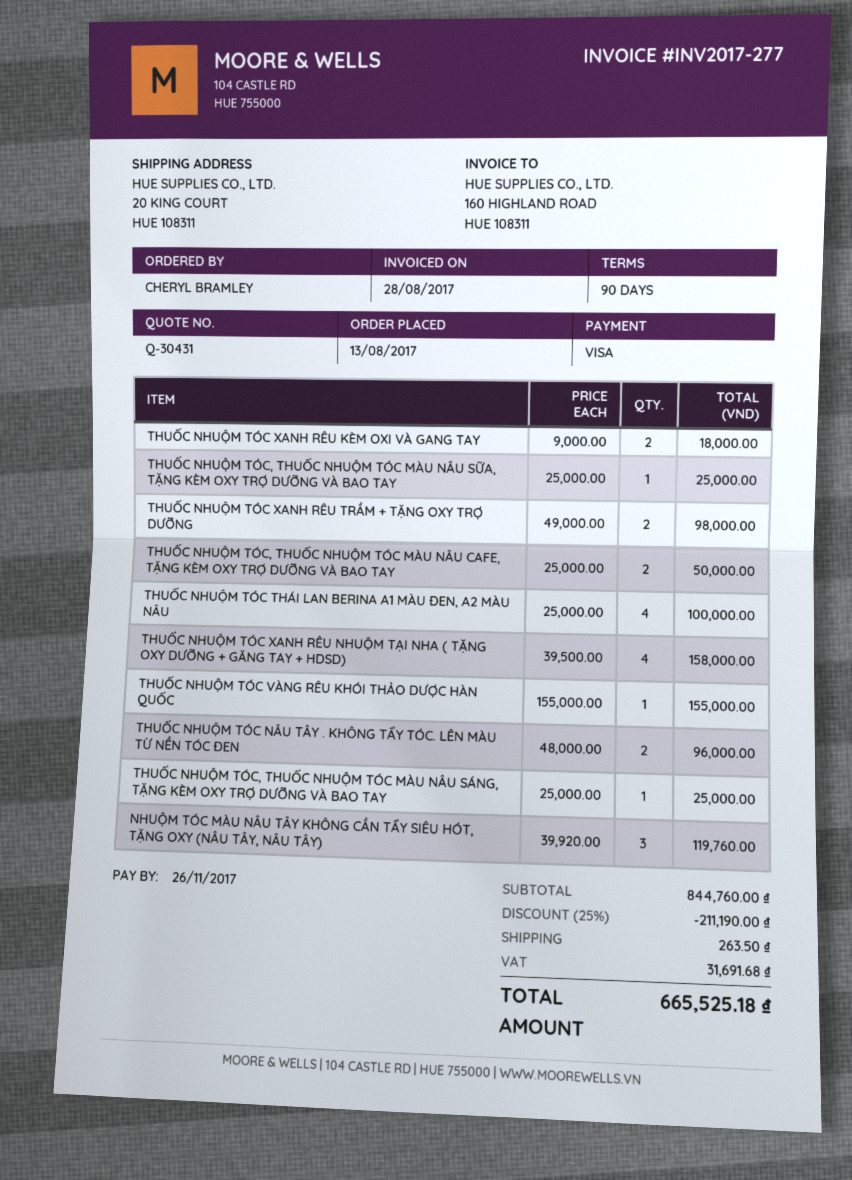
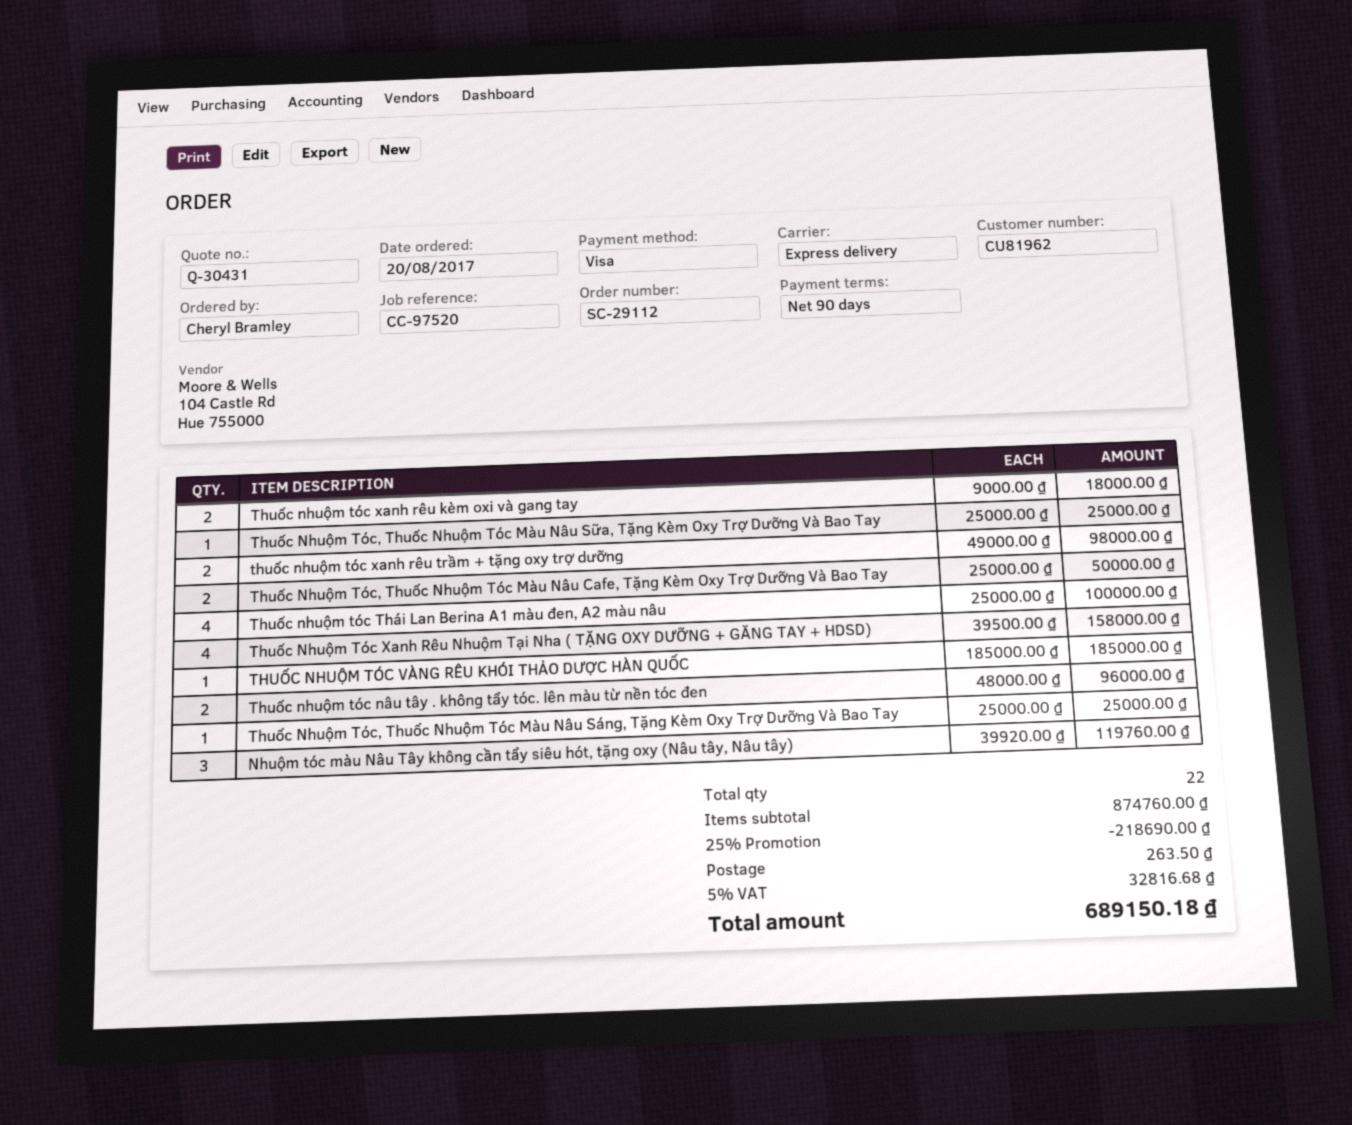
order date: 2017-08-13 -> 2017-08-20
THUỐC NHUỘM TÓC VÀNG RÊU KHÓI THẢO DƯỢC HÀN QUỐC: 1 x 155000.00 = 155000.00 -> 1 x 185000.00 = 185000.00
subtotal: 844760.00 -> 874760.00
discount: 25% = 211190.00 -> 25% = 218690.00
tax: 31691.68 -> 32816.68
total: 665525.18 -> 689150.18

